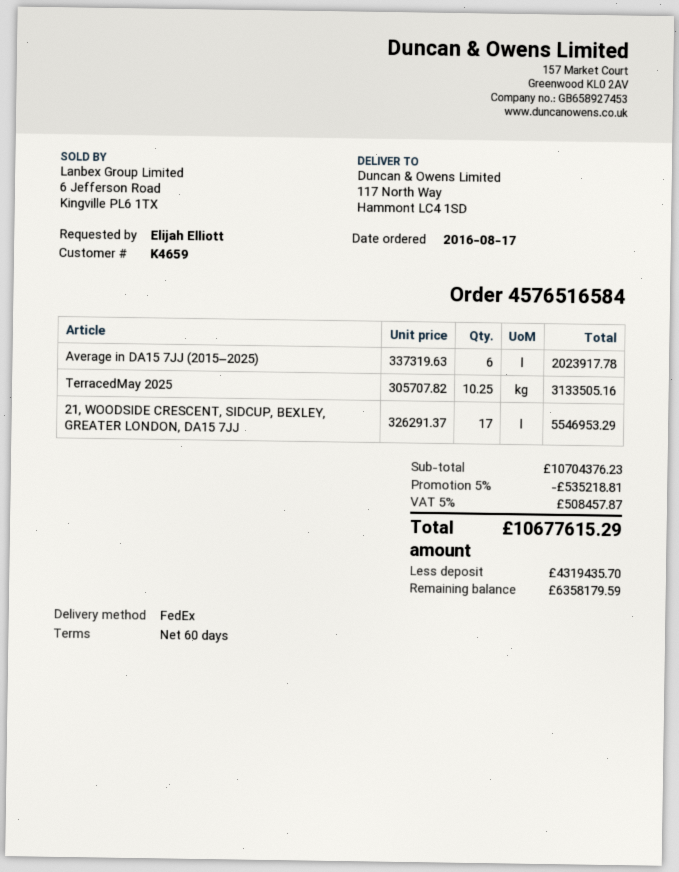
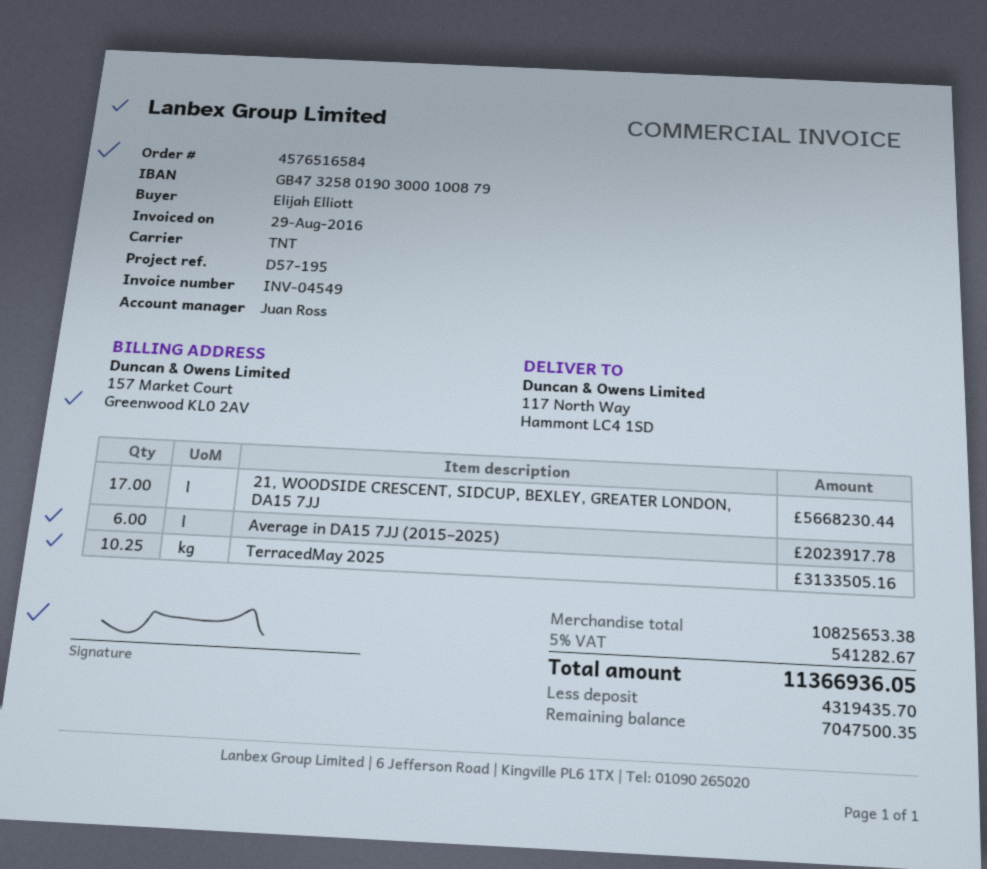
shipping method: FedEx -> TNT
21, WOODSIDE CRESCENT, SIDCUP, BEXLEY, GREATER LONDON, DA15 7JJ: 17 for 5546953.29 -> 17 for 5668230.44
subtotal: 10704376.23 -> 10825653.38
discount: 5% = 535218.81 -> none
tax: 5% = 508457.87 -> 5% = 541282.67
total: 10677615.29 -> 11366936.05
balance: 6358179.59 -> 7047500.35

